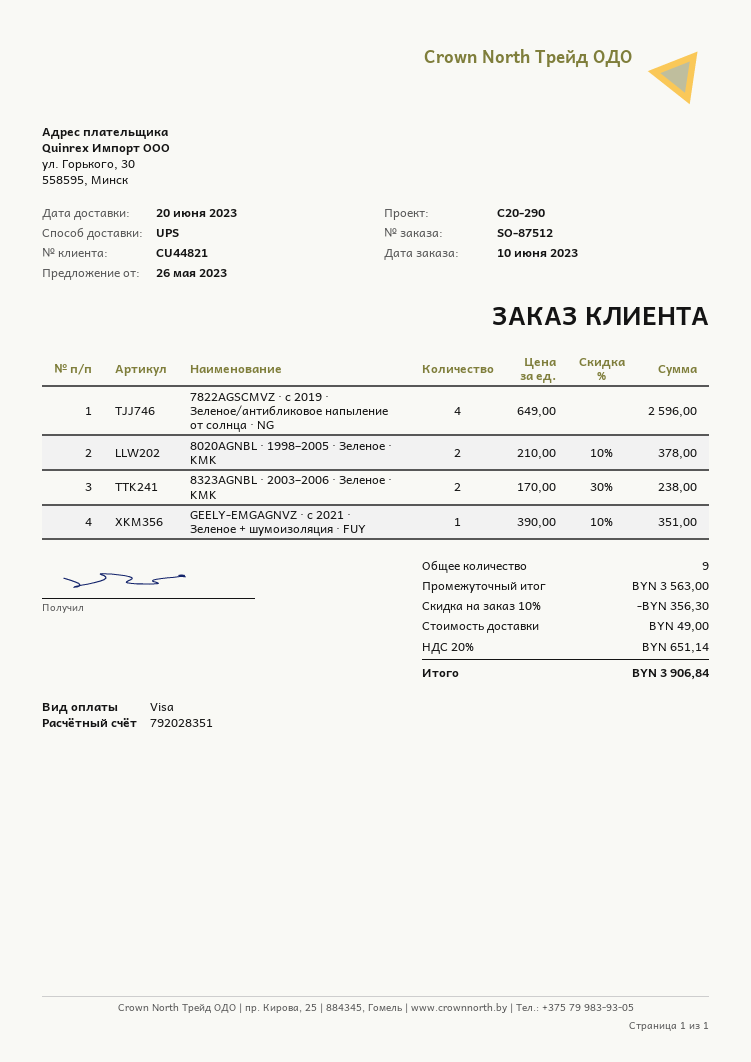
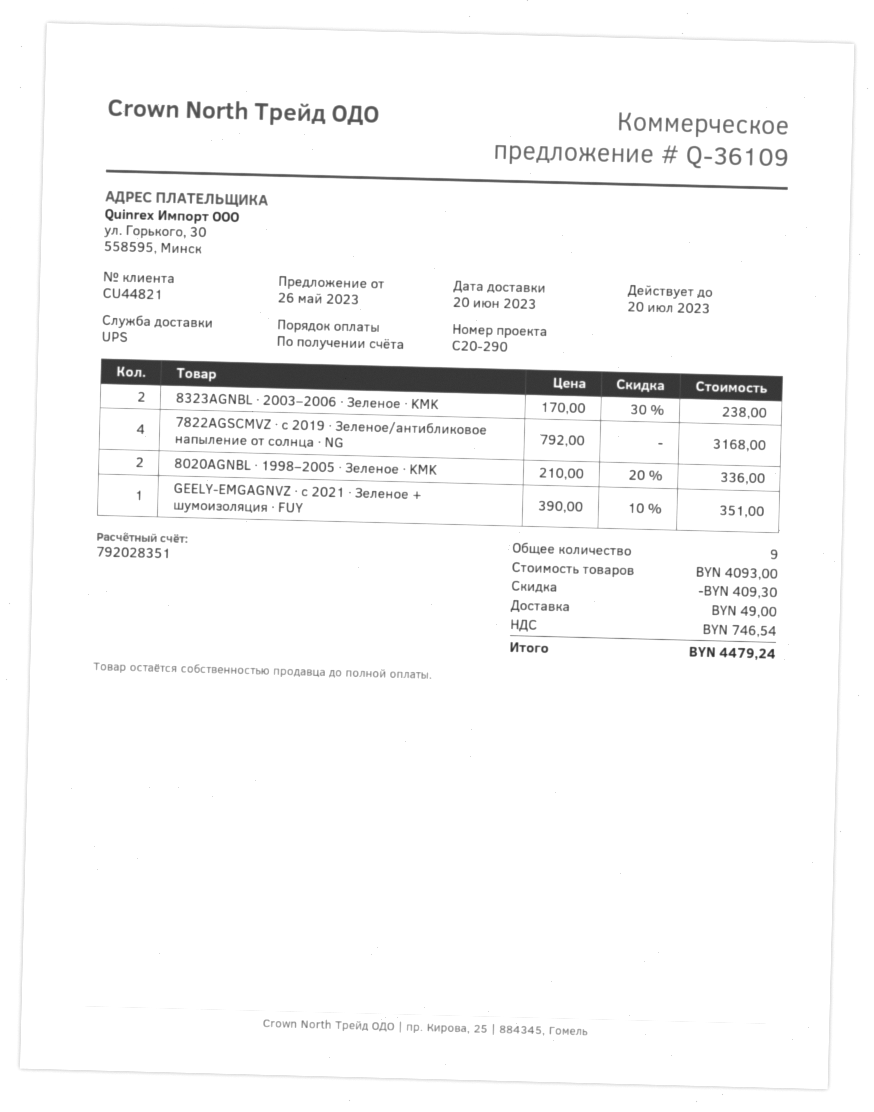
7822AGSCMVZ · с 2019 · Зеленое/антибликовое напыление от солнца · NG: 4 x 649.00 = 2596.00 -> 4 x 792.00 = 3168.00
8020AGNBL · 1998–2005 · Зеленое · KMK: 2 x 210.00 - 10% = 378.00 -> 2 x 210.00 - 20% = 336.00
subtotal: 3563.00 -> 4093.00
discount: 356.30 -> 409.30
tax: 651.14 -> 746.54
total: 3906.84 -> 4479.24

